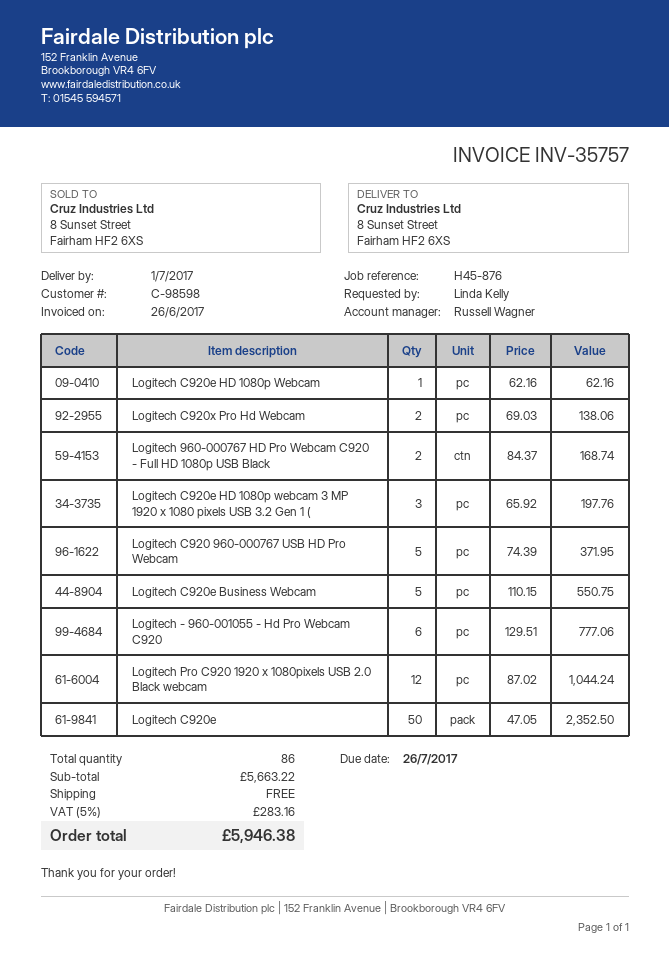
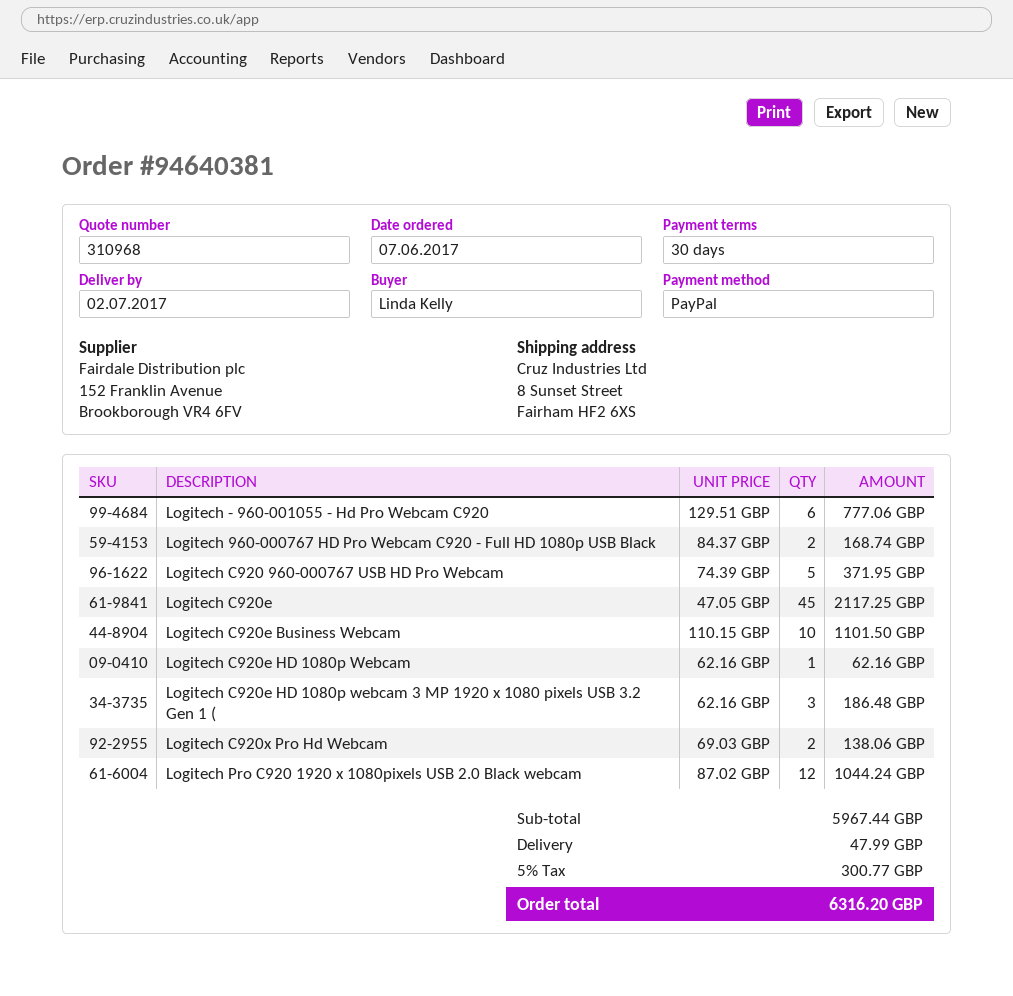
delivery date: 2017-07-01 -> 2017-07-02
Logitech C920e HD 1080p webcam 3 MP 1920 x 1080 pixels USB 3.2 Gen 1 (: 3 x 65.92 = 197.76 -> 3 x 62.16 = 186.48
Logitech C920e Business Webcam: 5 x 110.15 = 550.75 -> 10 x 110.15 = 1101.50
Logitech C920e: 50 x 47.05 = 2352.50 -> 45 x 47.05 = 2117.25
subtotal: 5663.22 -> 5967.44
shipping: 0.00 -> 47.99
tax: 5% = 283.16 -> 5% = 300.77
total: 5946.38 -> 6316.20

